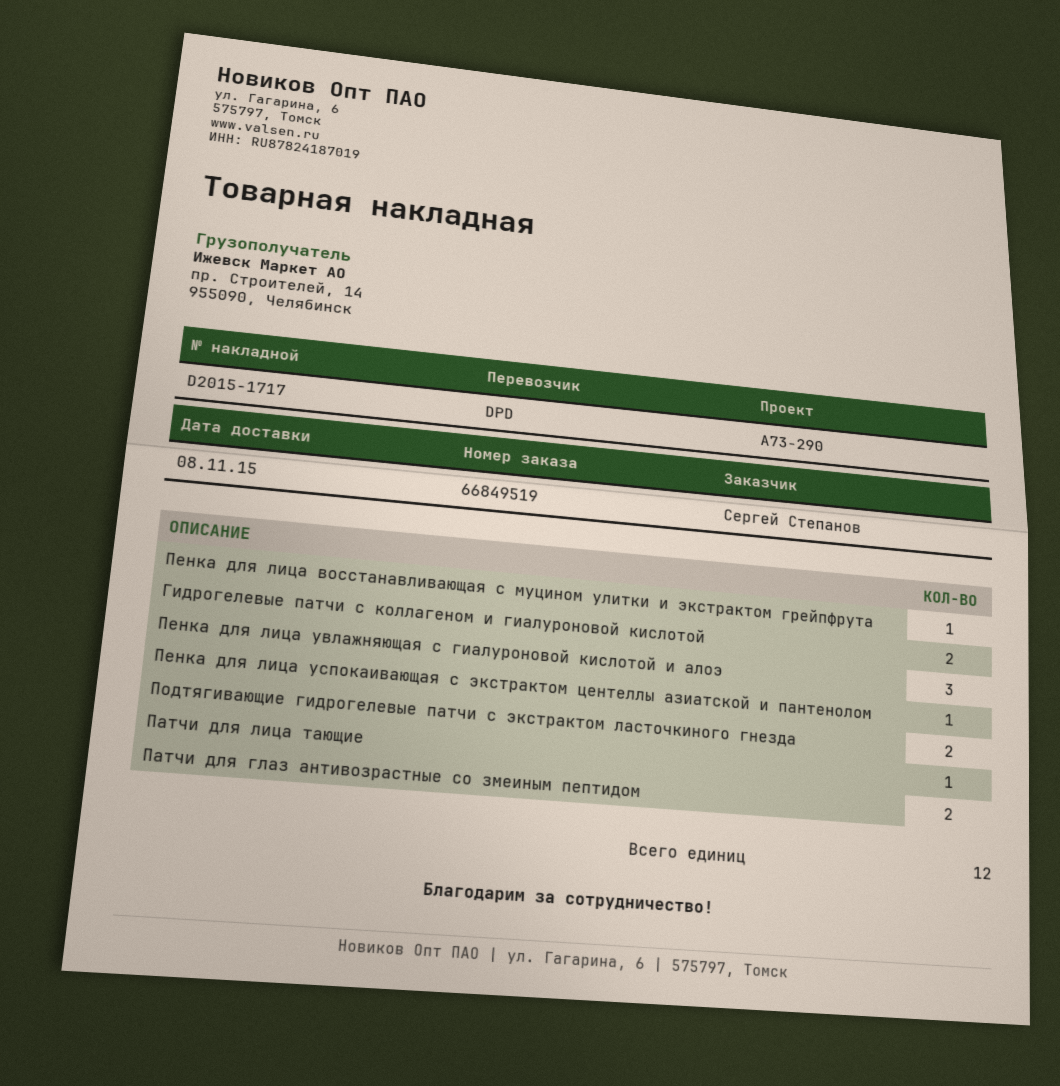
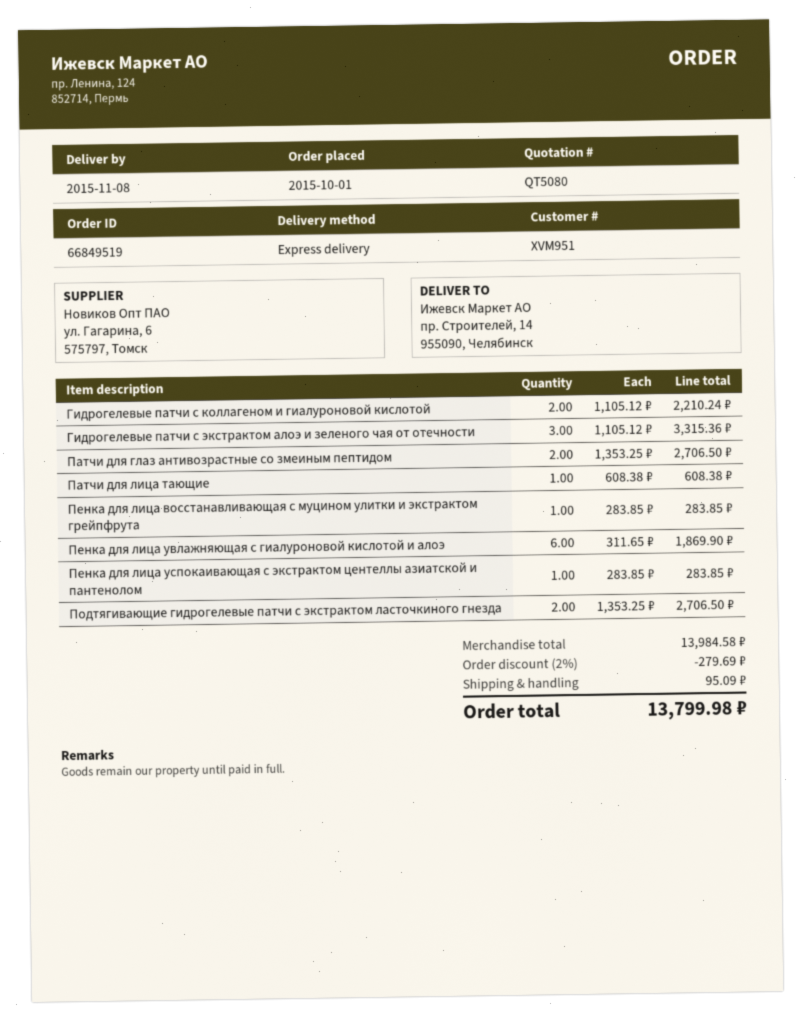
shipping method: DPD -> express
Пенка для лица увлажняющая с гиалуроновой кислотой и алоэ: 3 -> 6
Гидрогелевые патчи с экстрактом алоэ и зеленого чая от отечности: none -> 3

